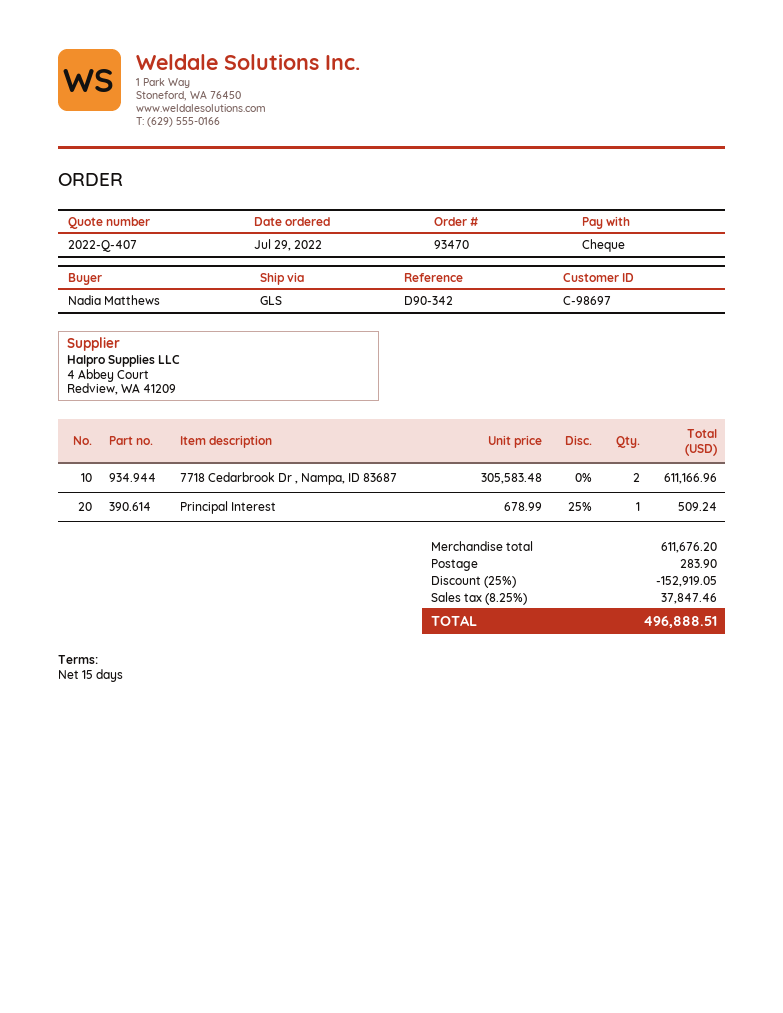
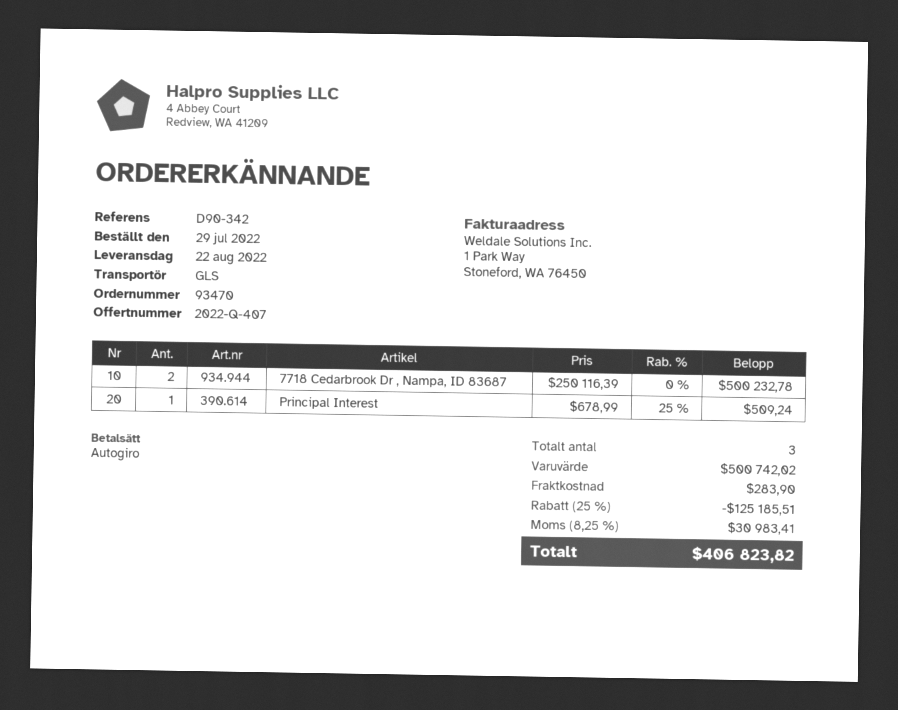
payment method: cheque -> direct debit
7718 Cedarbrook Dr , Nampa, ID 83687: 2 x 305583.48 = 611166.96 -> 2 x 250116.39 = 500232.78
subtotal: 611676.20 -> 500742.02
discount: 25% = 152919.05 -> 25% = 125185.51
tax: 8.25% = 37847.46 -> 8.25% = 30983.41
total: 496888.51 -> 406823.82

